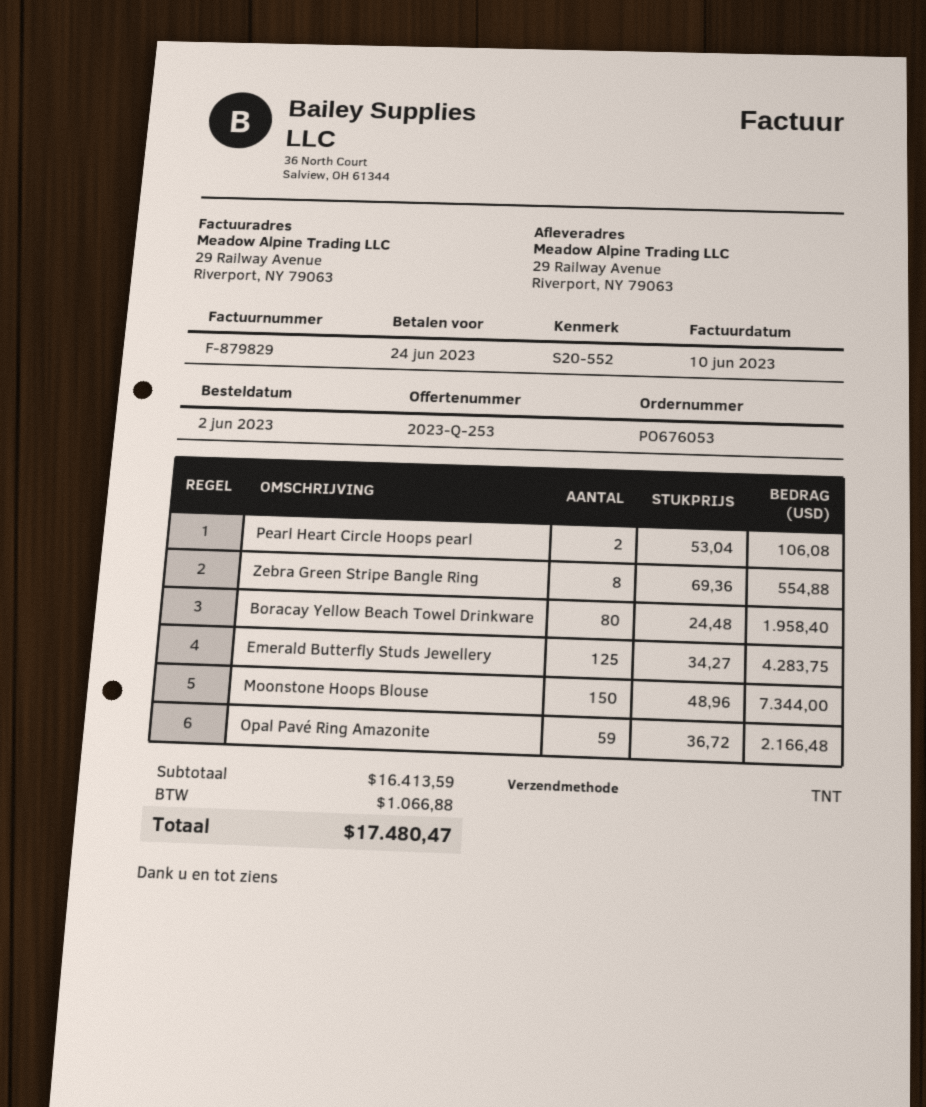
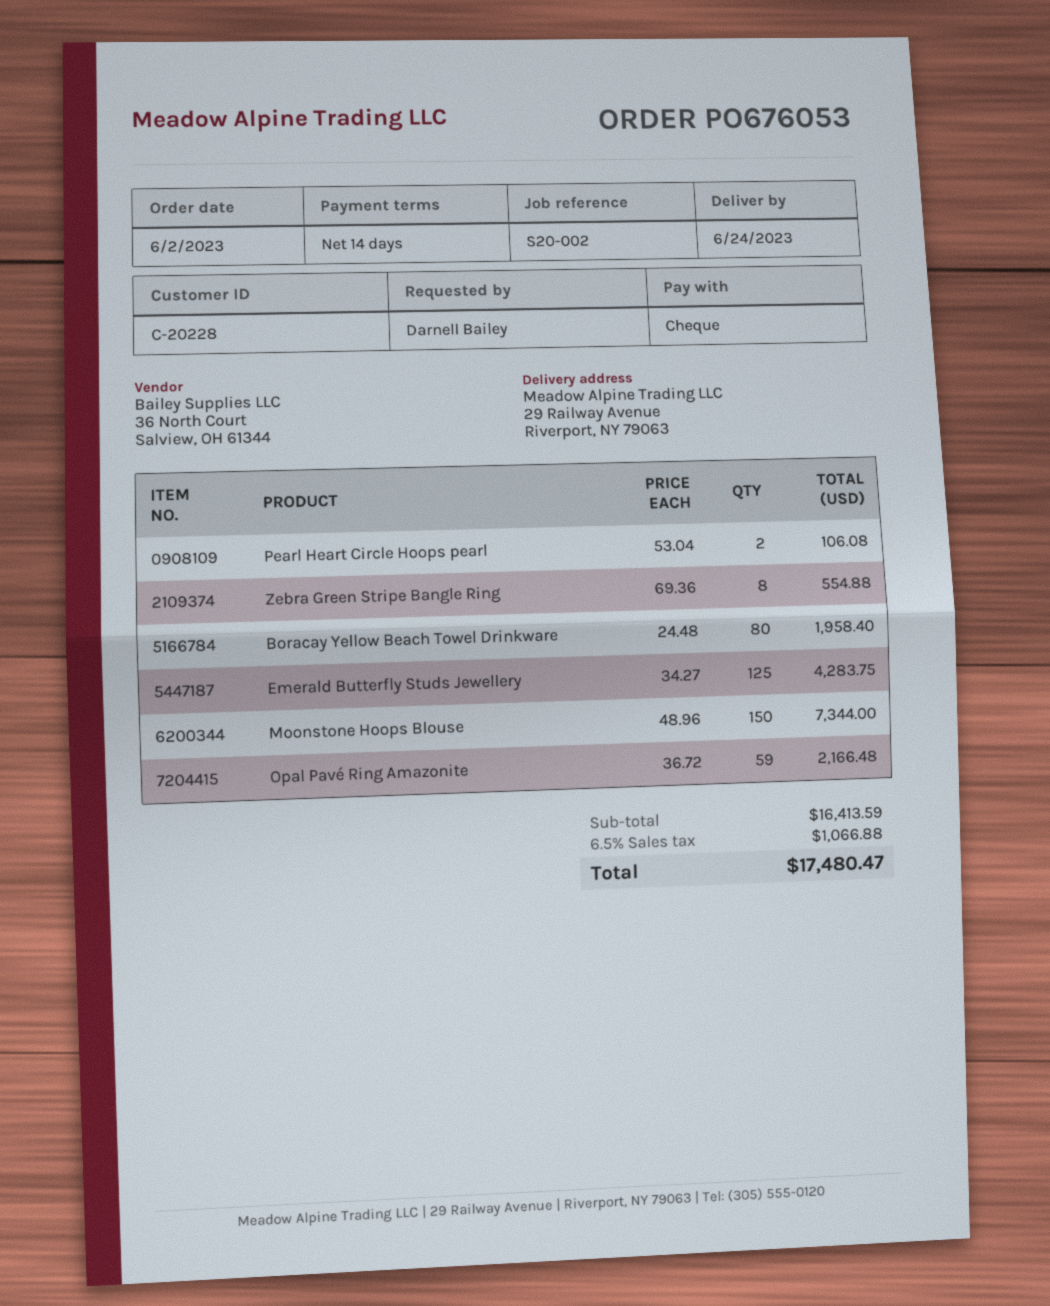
reference: S20-552 -> S20-002

